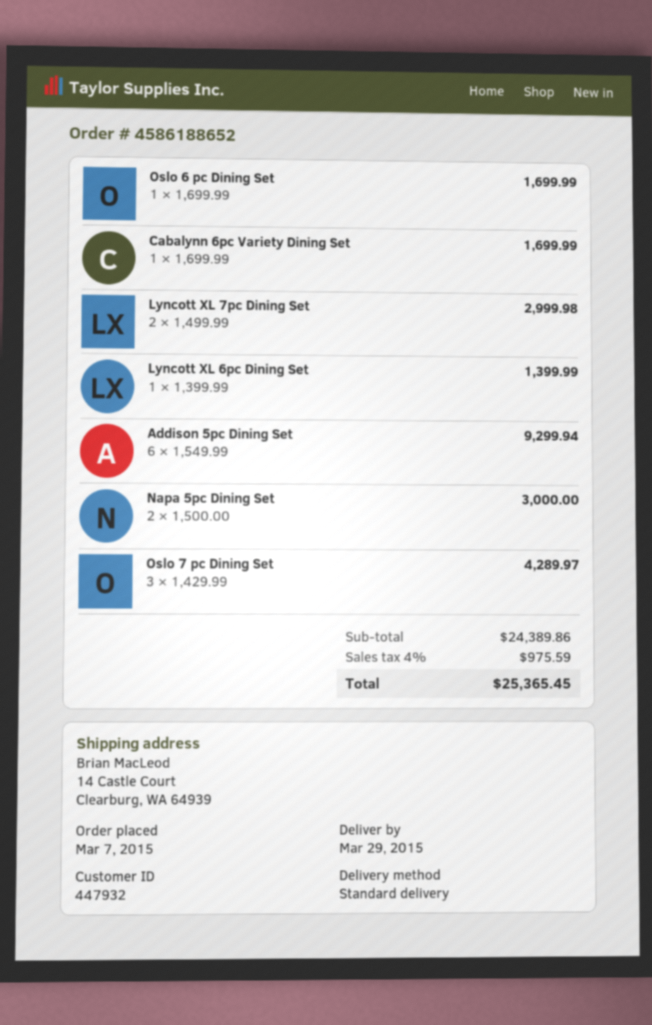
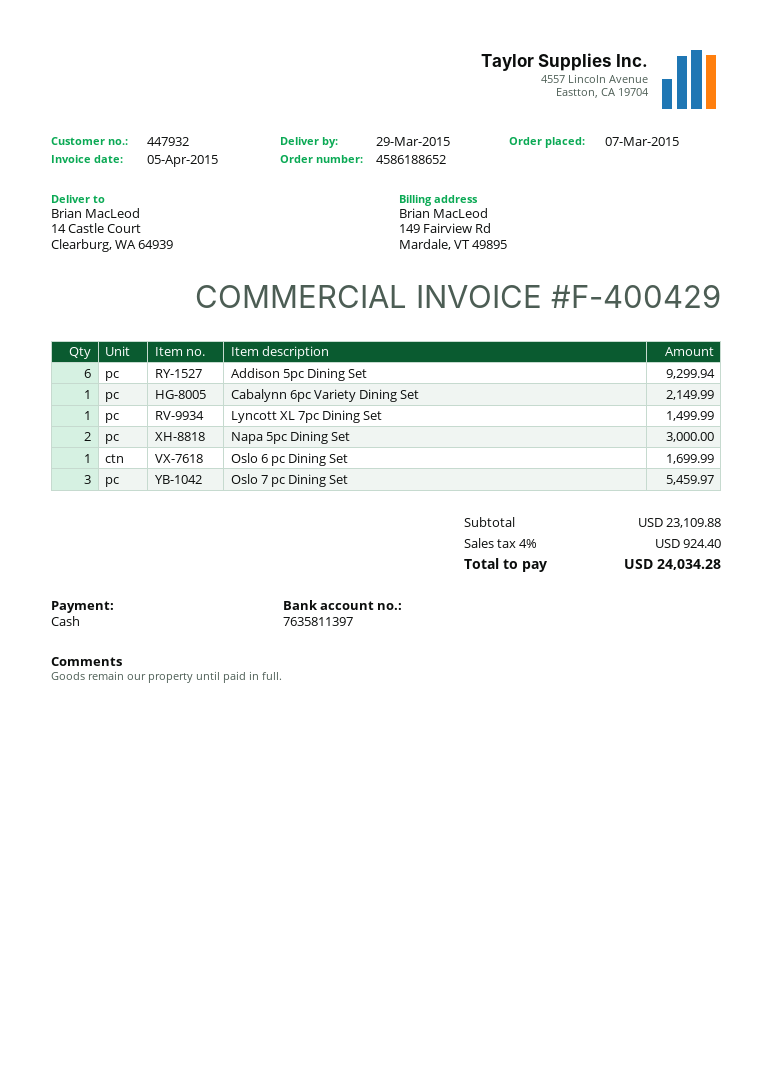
Cabalynn 6pc Variety Dining Set: 1 for 1699.99 -> 1 for 2149.99
Lyncott XL 7pc Dining Set: 2 for 2999.98 -> 1 for 1499.99
Lyncott XL 6pc Dining Set: 1 for 1399.99 -> none
Oslo 7 pc Dining Set: 3 for 4289.97 -> 3 for 5459.97
subtotal: 24389.86 -> 23109.88
tax: 4% = 975.59 -> 4% = 924.40
total: 25365.45 -> 24034.28

